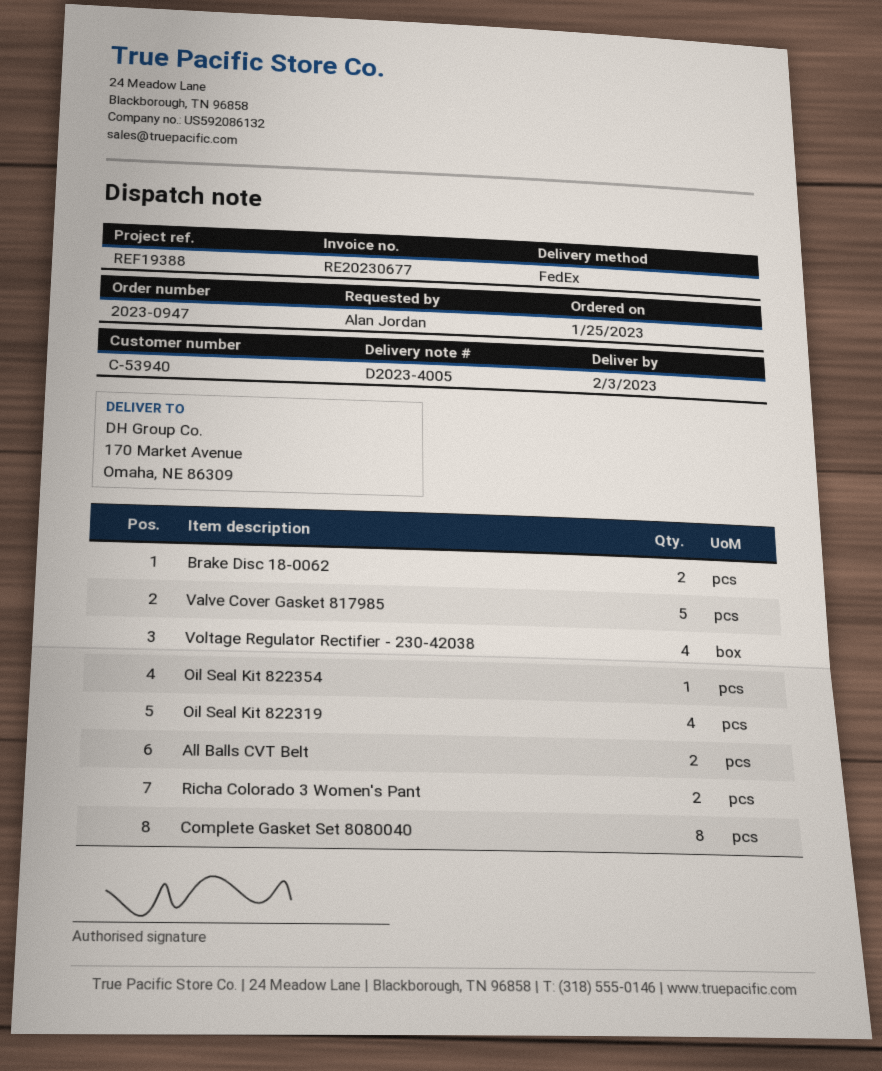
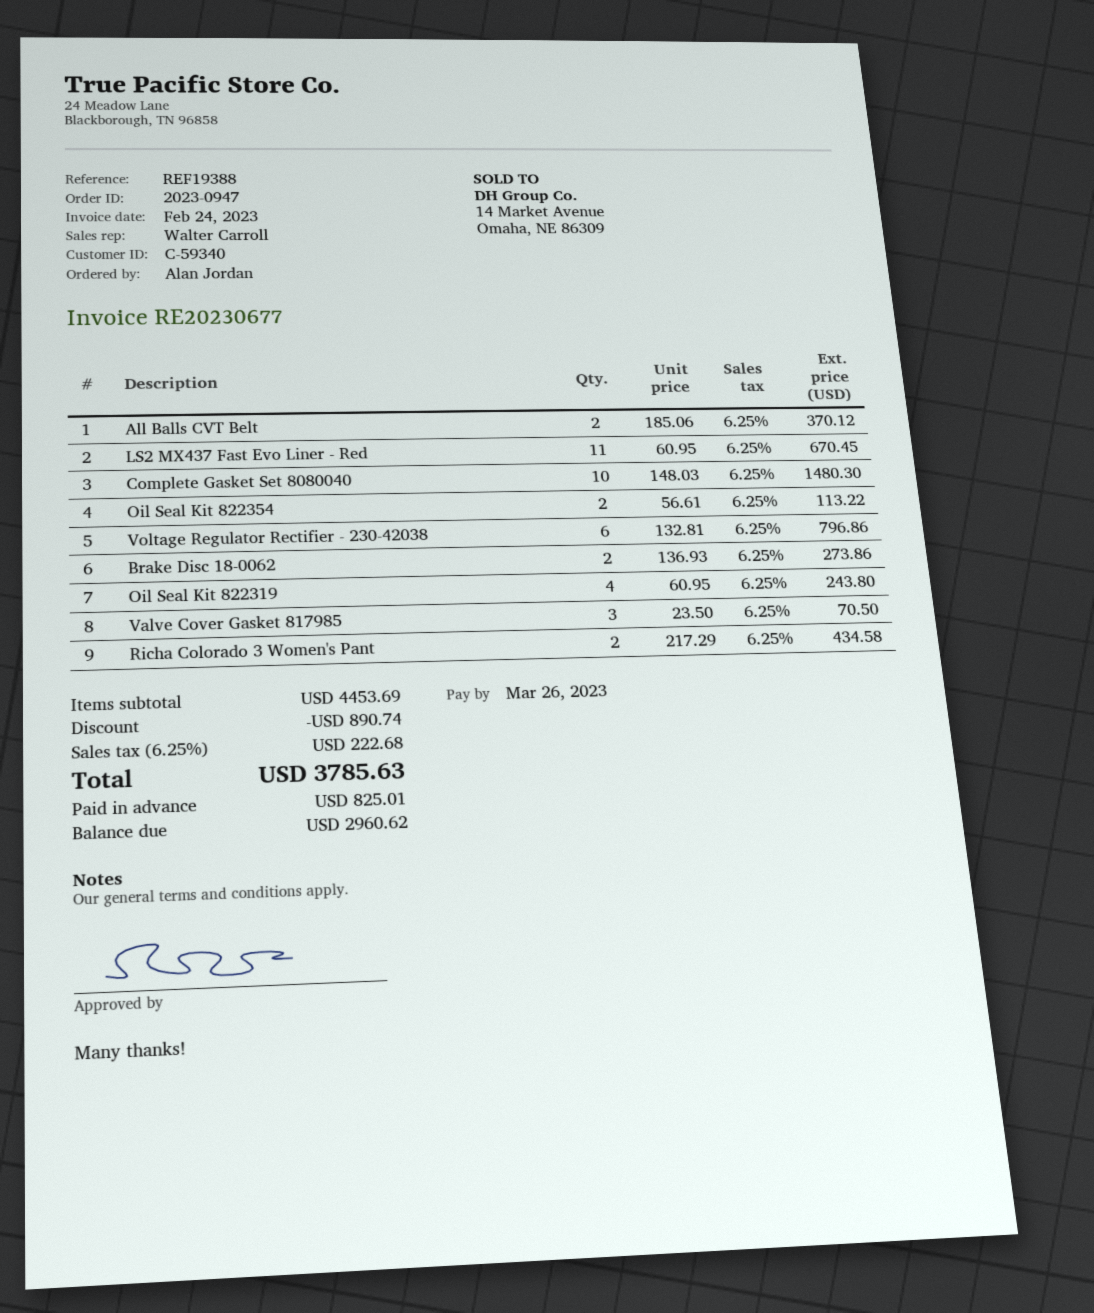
customer number: C-53940 -> C-59340
Valve Cover Gasket 817985: 5 -> 3
Voltage Regulator Rectifier - 230-42038: 4 -> 6
Oil Seal Kit 822354: 1 -> 2
Complete Gasket Set 8080040: 8 -> 10
LS2 MX437 Fast Evo Liner - Red: none -> 11

